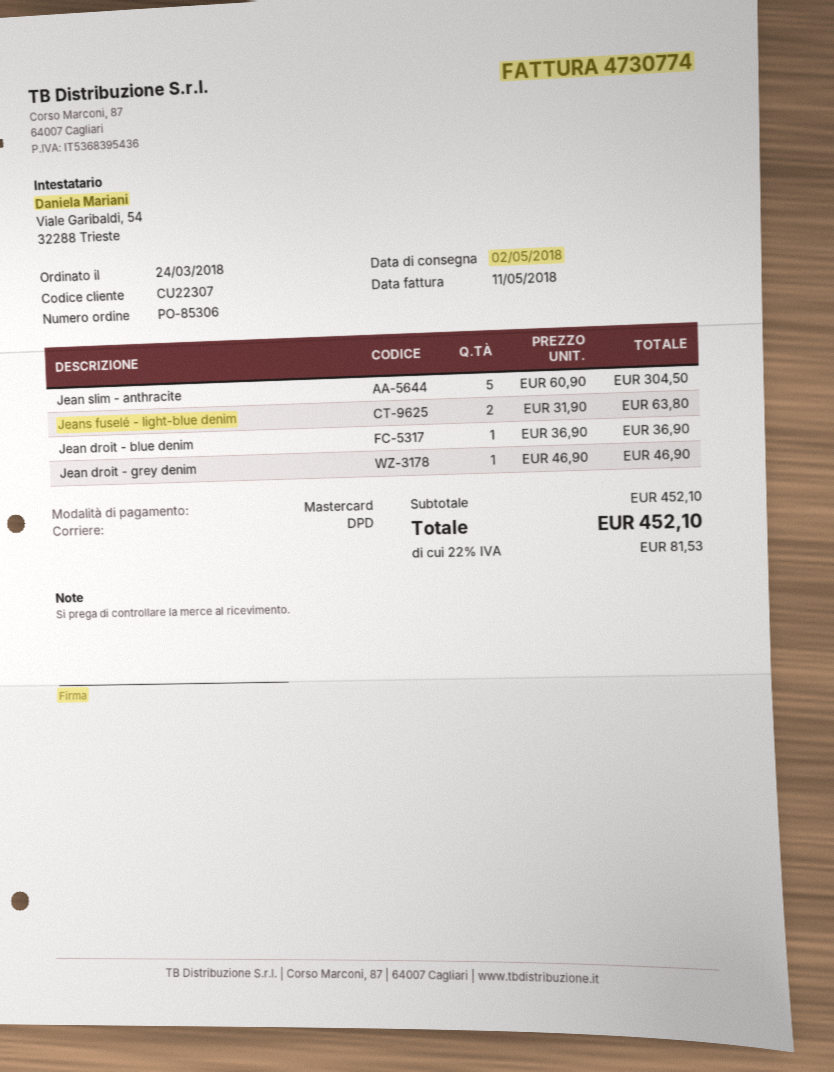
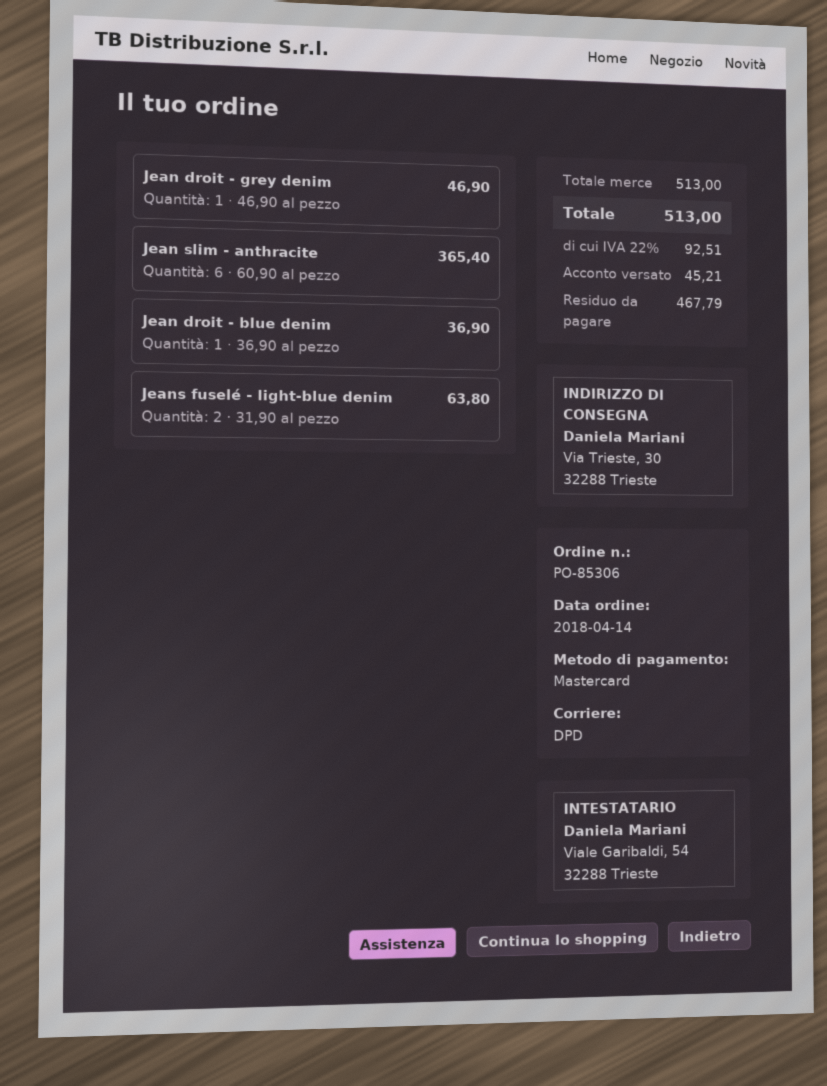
order date: 2018-03-24 -> 2018-04-14
Jean slim - anthracite: 5 x 60.90 = 304.50 -> 6 x 60.90 = 365.40
subtotal: 452.10 -> 513.00
tax: 22% = 81.53 -> 22% = 92.51
total: 452.10 -> 513.00

